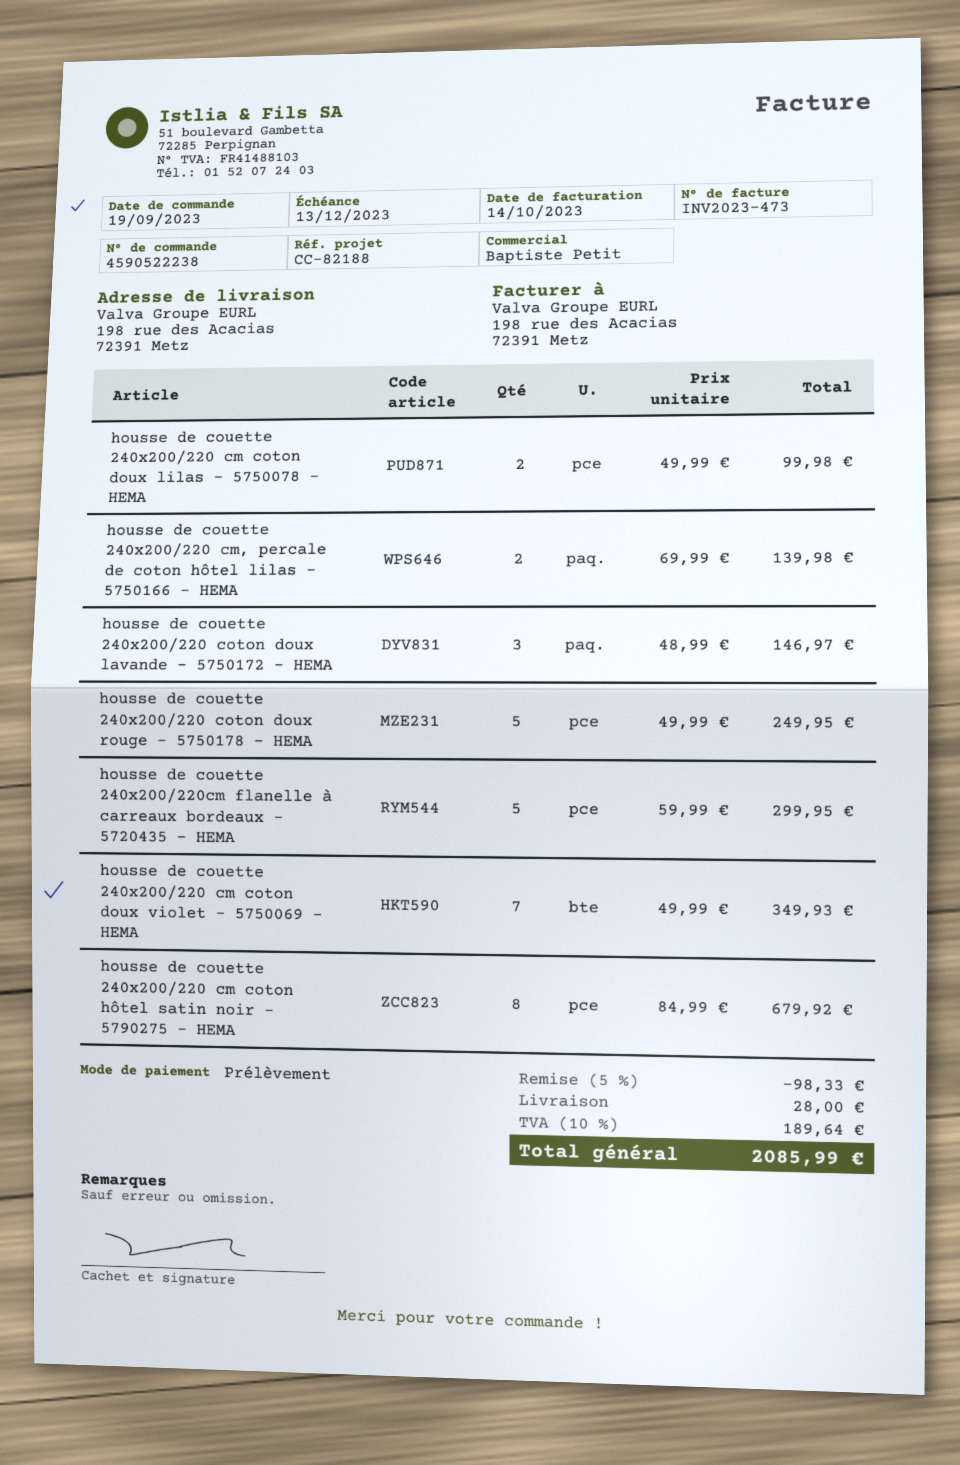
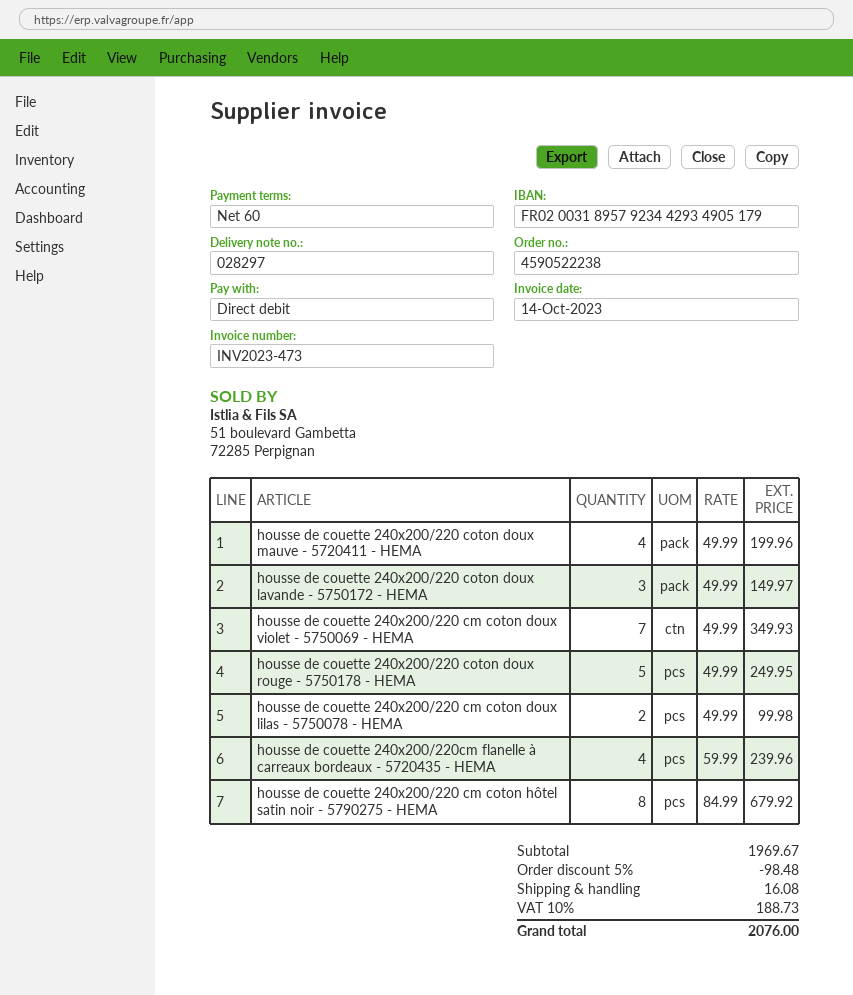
housse de couette 240x200/220 cm, percale de coton hôtel lilas - 5750166 - HEMA: 2 x 69.99 = 139.98 -> none
housse de couette 240x200/220 coton doux lavande - 5750172 - HEMA: 3 x 48.99 = 146.97 -> 3 x 49.99 = 149.97
housse de couette 240x200/220cm flanelle à carreaux bordeaux - 5720435 - HEMA: 5 x 59.99 = 299.95 -> 4 x 59.99 = 239.96
housse de couette 240x200/220 coton doux mauve - 5720411 - HEMA: none -> 4 x 49.99 = 199.96
discount: 5% = 98.33 -> 5% = 98.48
shipping: 28.00 -> 16.08
tax: 10% = 189.64 -> 10% = 188.73
total: 2085.99 -> 2076.00

